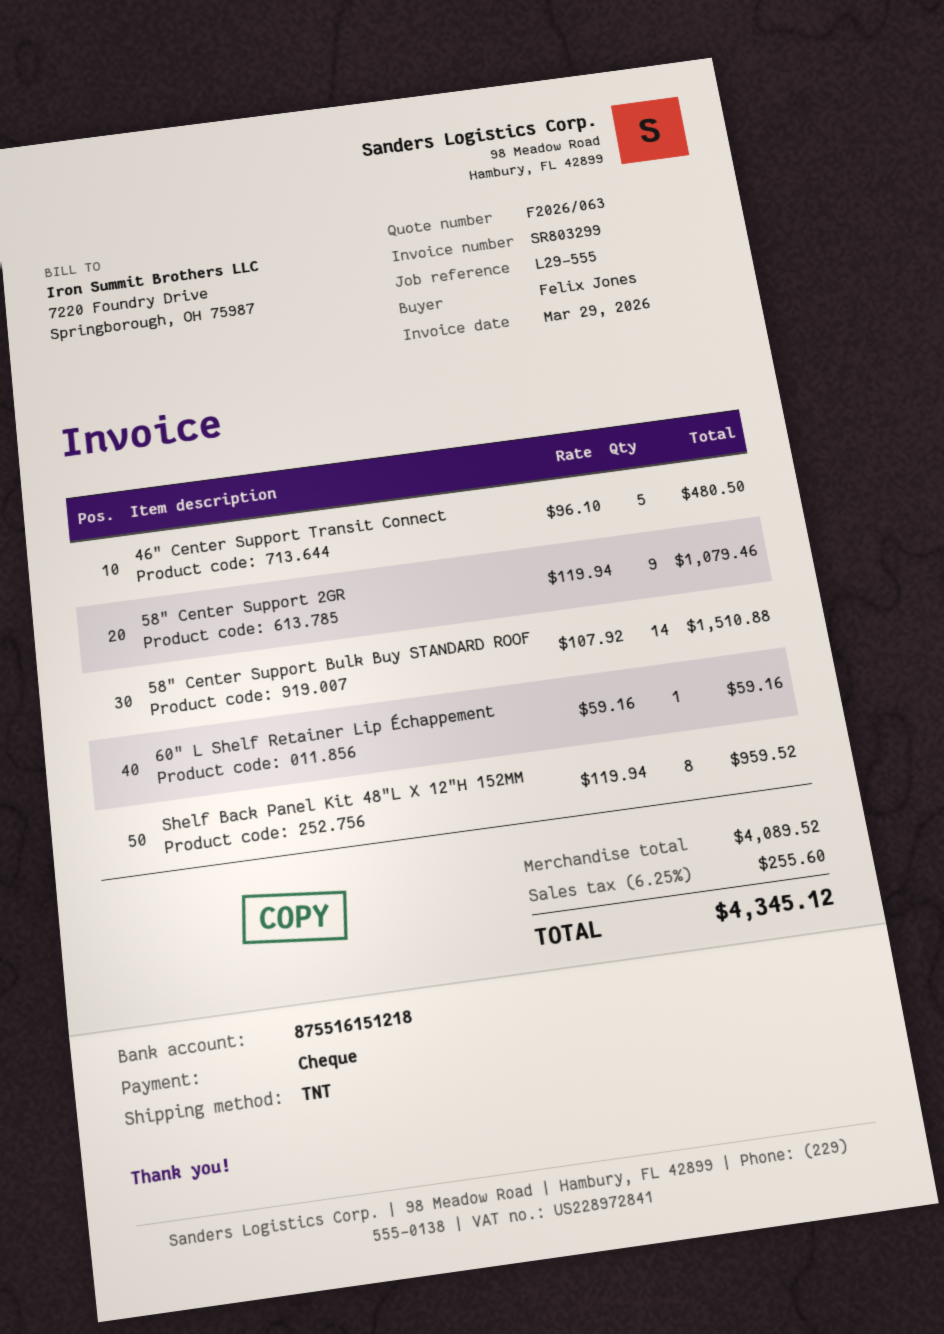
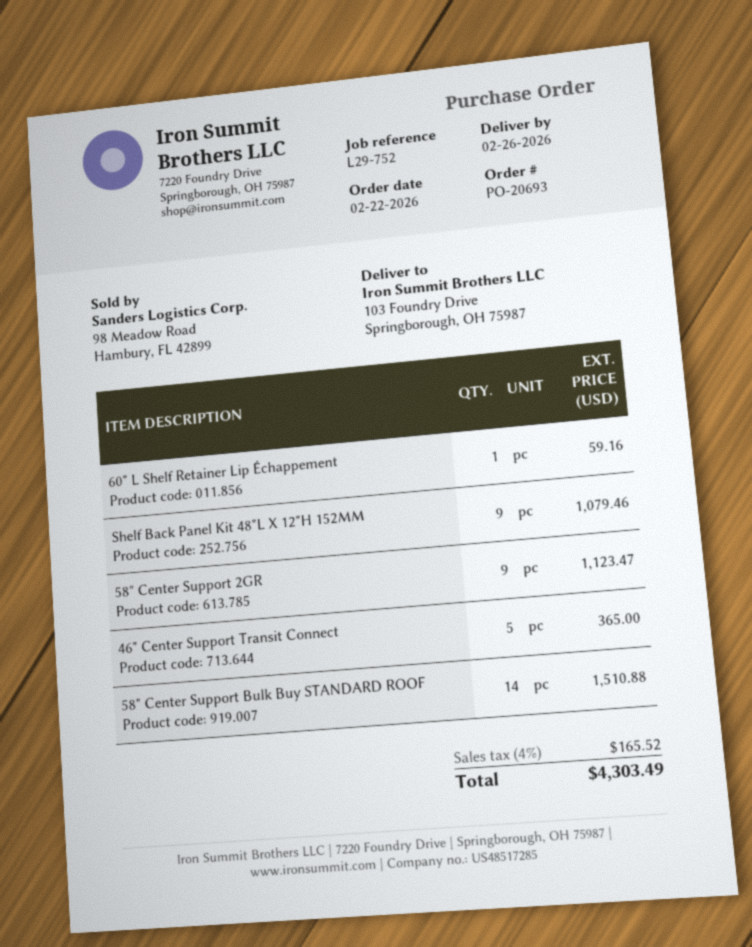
reference: L29-555 -> L29-752
46" Center Support Transit Connect: 5 for 480.50 -> 5 for 365.00
58" Center Support 2GR: 9 for 1079.46 -> 9 for 1123.47
Shelf Back Panel Kit 48"L X 12"H 152MM: 8 for 959.52 -> 9 for 1079.46
tax: 6.25% = 255.60 -> 4% = 165.52
total: 4345.12 -> 4303.49

